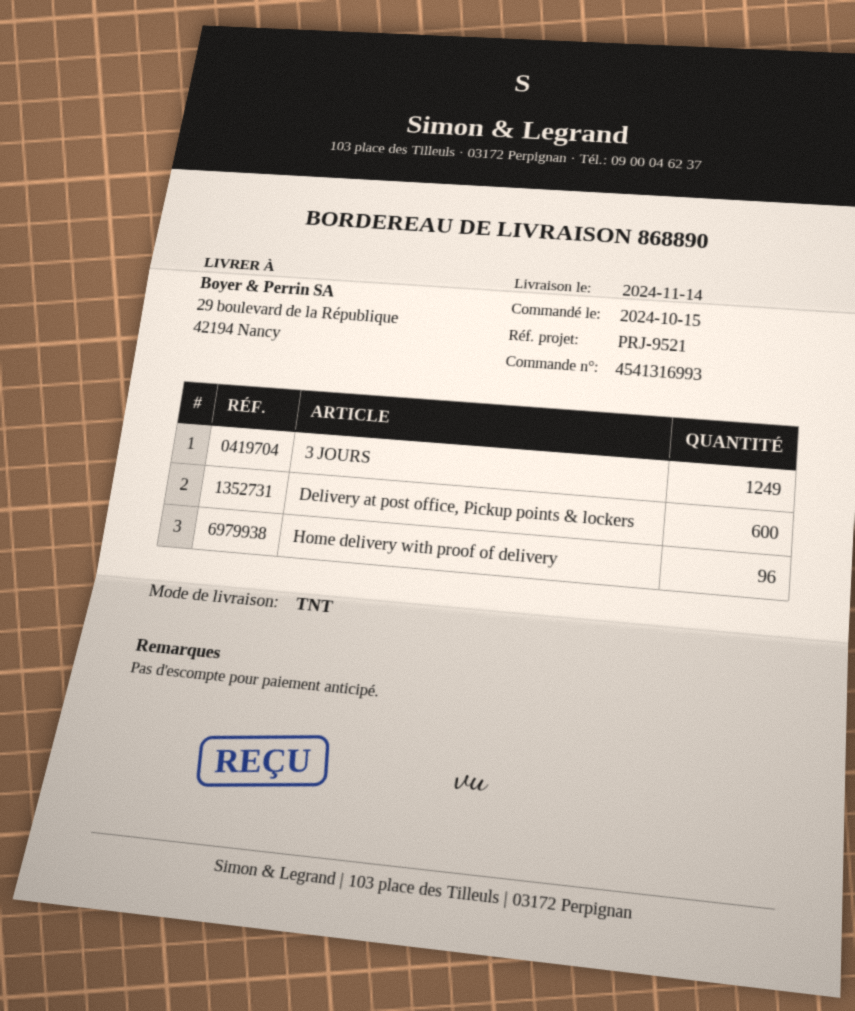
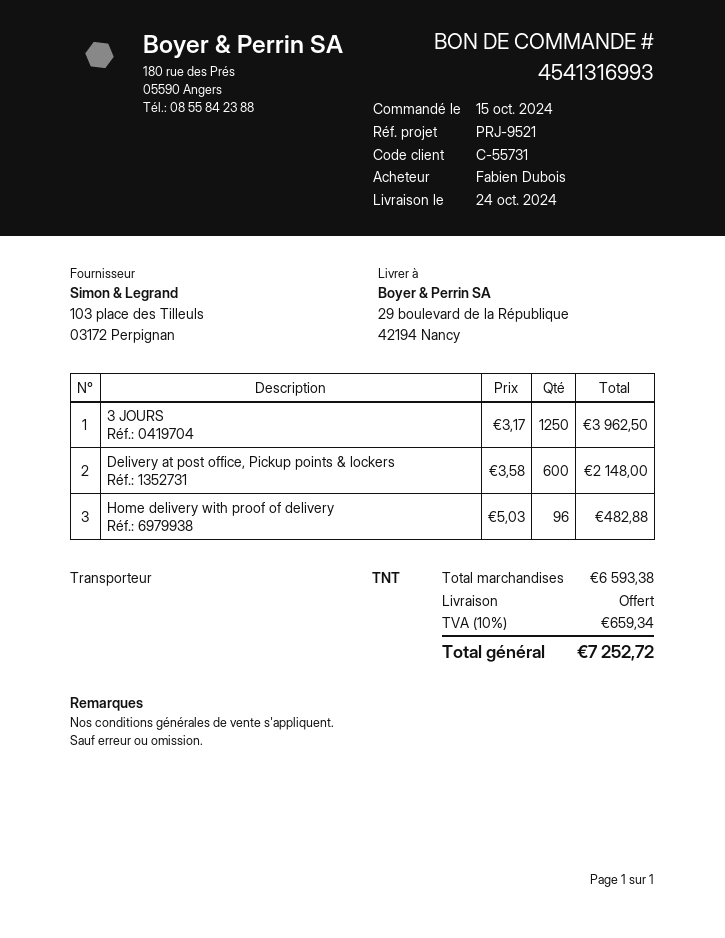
delivery date: 2024-11-14 -> 2024-10-24
3 JOURS: 1249 -> 1250

